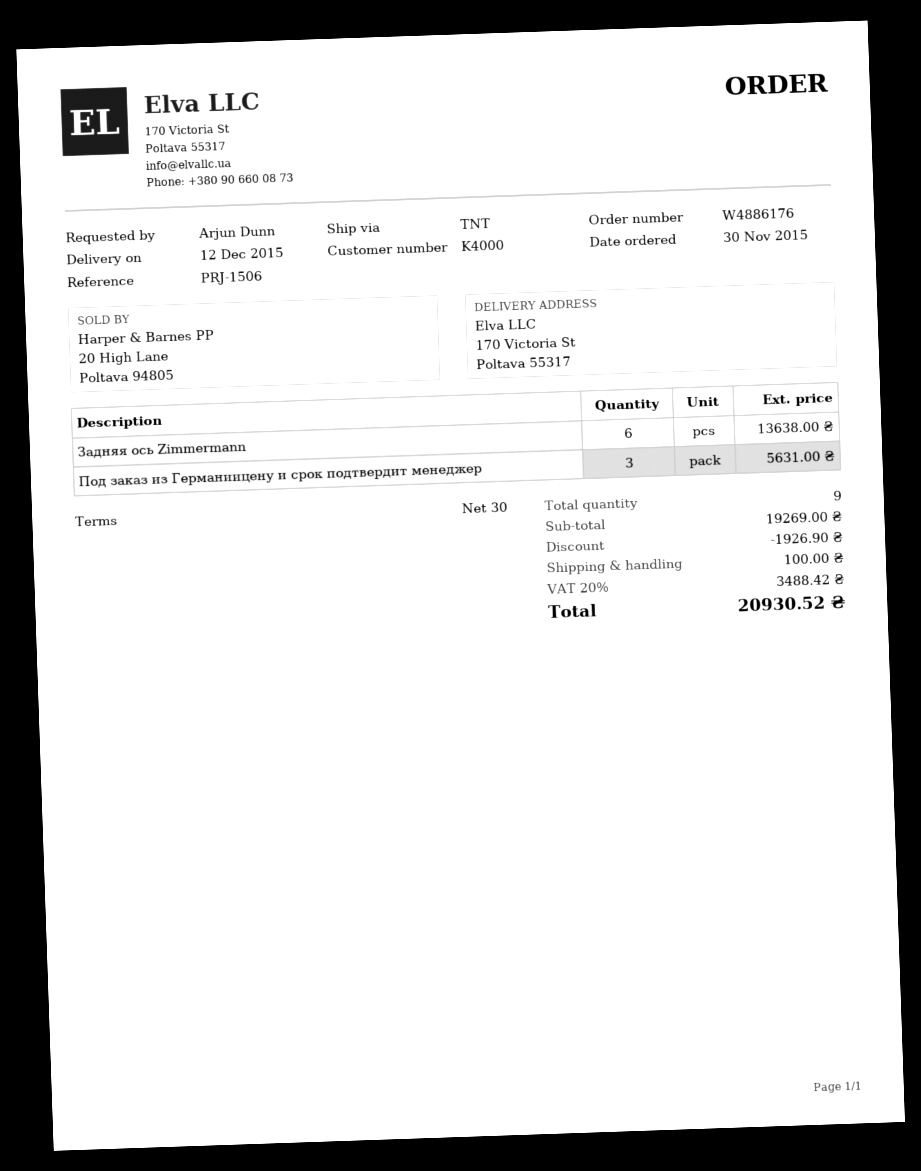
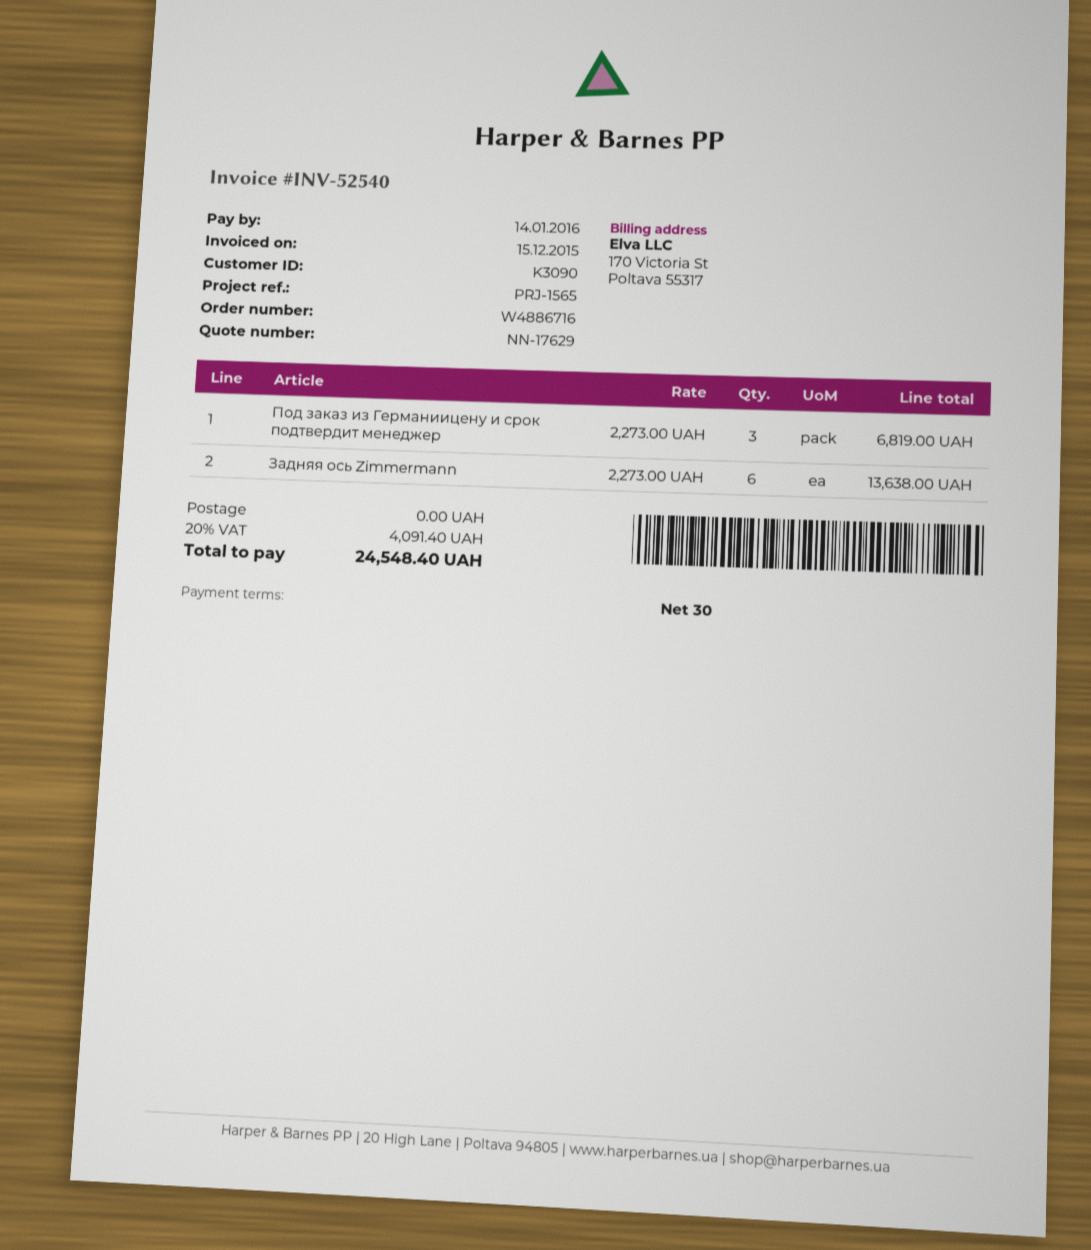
order number: W4886176 -> W4886716
customer number: K4000 -> K3090
reference: PRJ-1506 -> PRJ-1565
Под заказ из Германиицену и срок подтвердит менеджер: 3 for 5631.00 -> 3 for 6819.00
discount: 1926.90 -> none
shipping: 100.00 -> 0.00
tax: 20% = 3488.42 -> 20% = 4091.40
total: 20930.52 -> 24548.40

